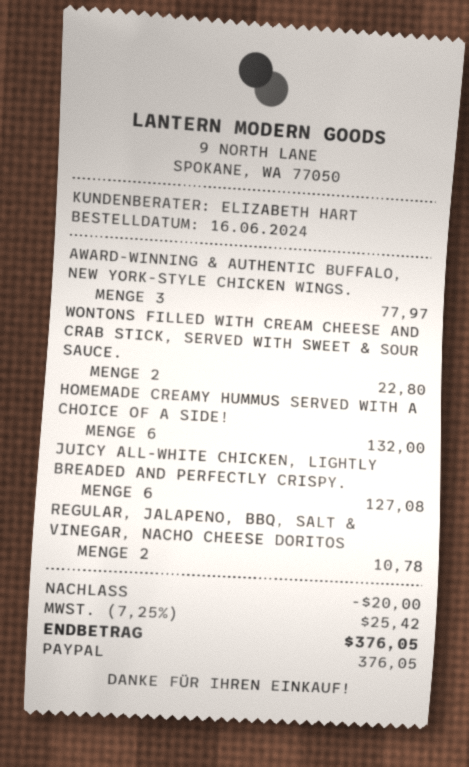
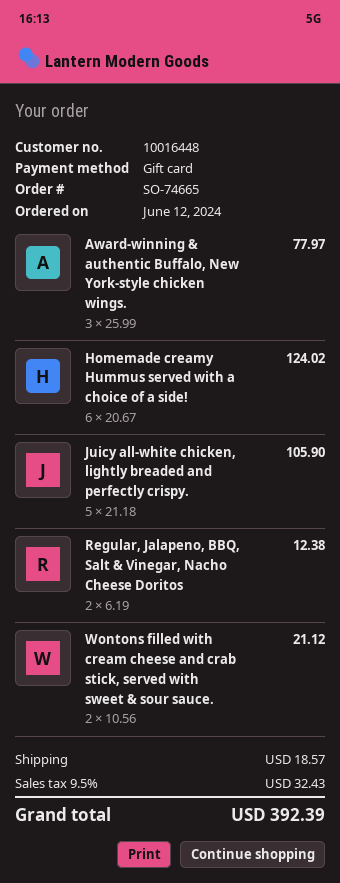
order date: 2024-06-16 -> 2024-06-12
payment method: PayPal -> gift card
WONTONS FILLED WITH CREAM CHEESE AND CRAB STICK, SERVED WITH SWEET & SOUR SAUCE.: 2 for 22.80 -> 2 for 21.12
HOMEMADE CREAMY HUMMUS SERVED WITH A CHOICE OF A SIDE!: 6 for 132.00 -> 6 for 124.02
JUICY ALL-WHITE CHICKEN, LIGHTLY BREADED AND PERFECTLY CRISPY.: 6 for 127.08 -> 5 for 105.90
REGULAR, JALAPENO, BBQ, SALT & VINEGAR, NACHO CHEESE DORITOS: 2 for 10.78 -> 2 for 12.38
discount: 20.00 -> none
shipping: none -> 18.57
tax: 7.25% = 25.42 -> 9.5% = 32.43
total: 376.05 -> 392.39

